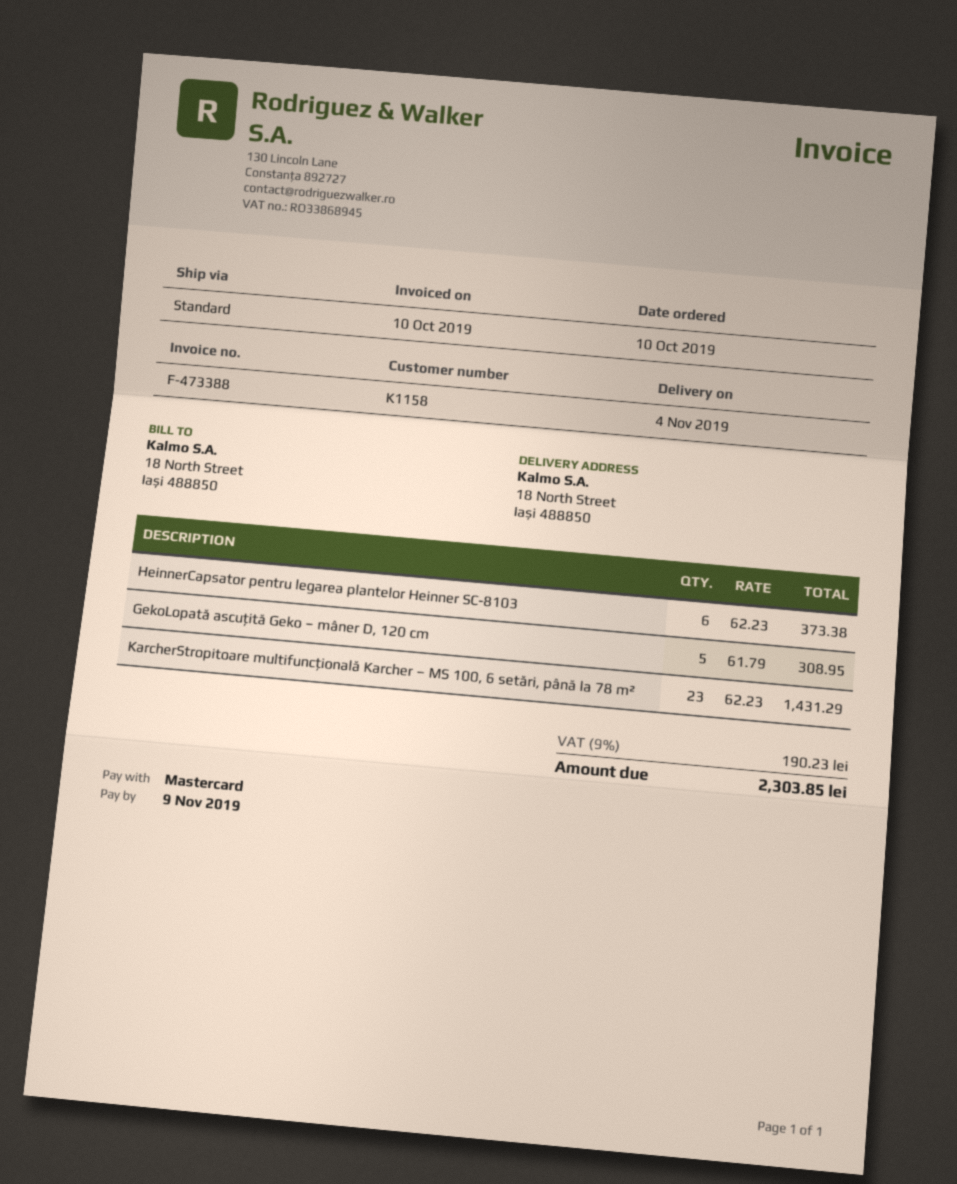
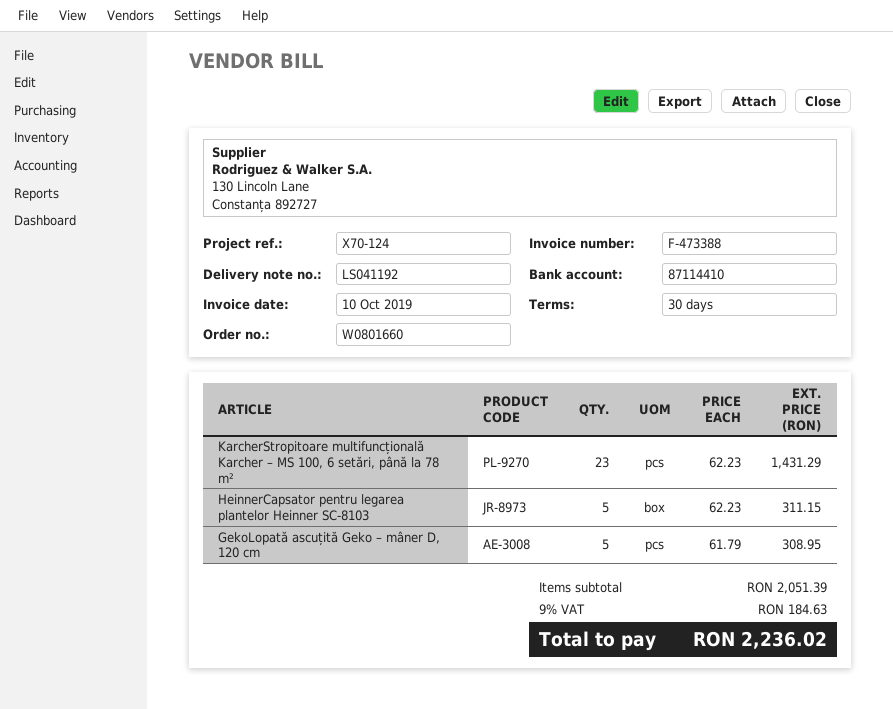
HeinnerCapsator pentru legarea plantelor Heinner SC-8103: 6 x 62.23 = 373.38 -> 5 x 62.23 = 311.15
tax: 9% = 190.23 -> 9% = 184.63
total: 2303.85 -> 2236.02

